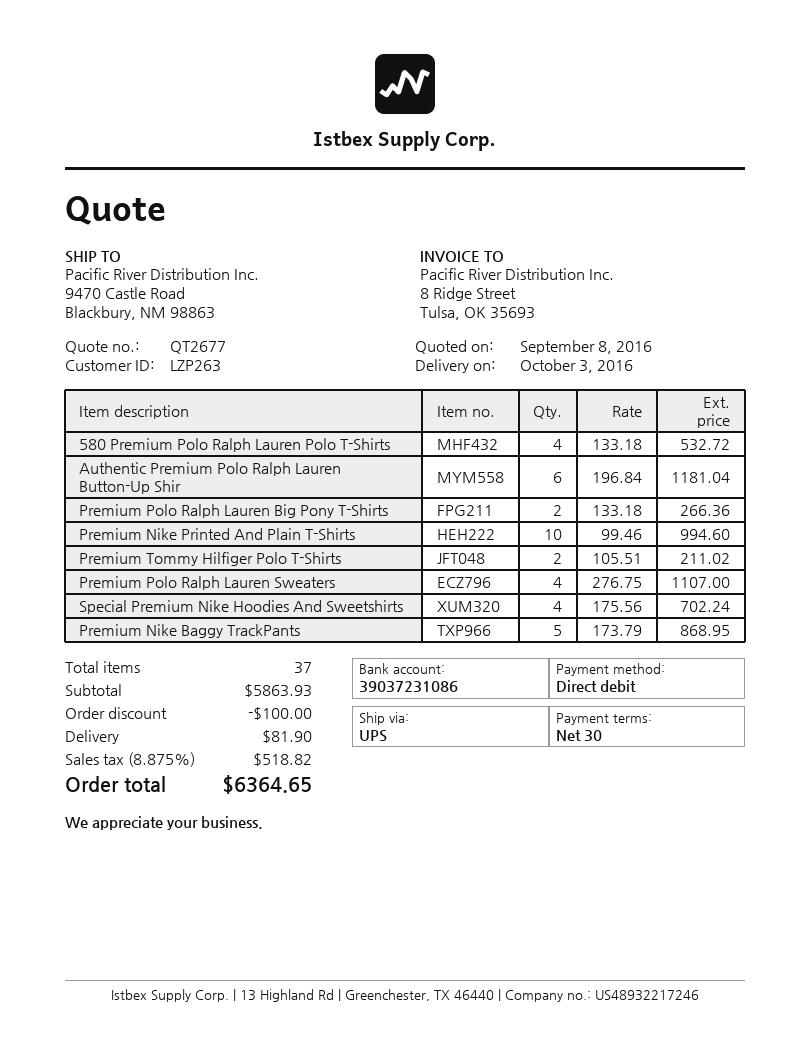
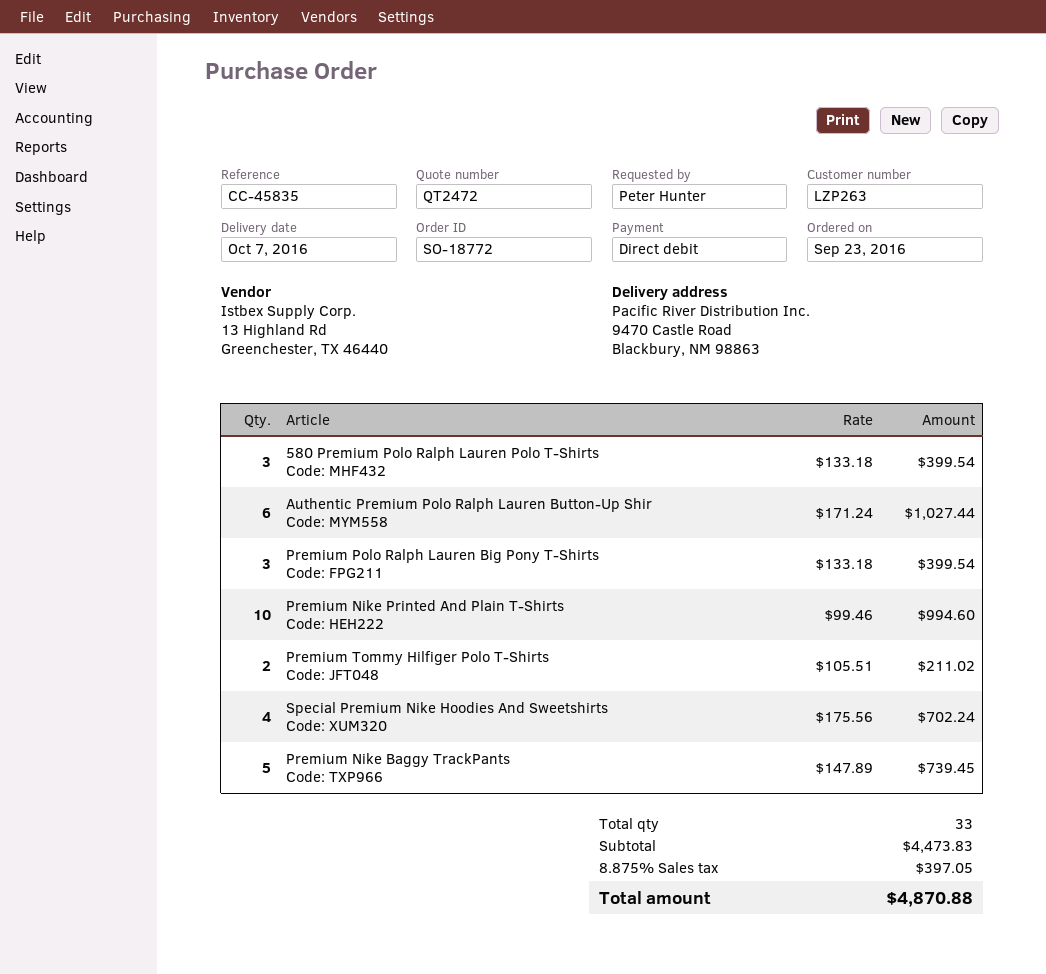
quote number: QT2677 -> QT2472
delivery date: 2016-10-03 -> 2016-10-07
580 Premium Polo Ralph Lauren Polo T-Shirts: 4 x 133.18 = 532.72 -> 3 x 133.18 = 399.54
Authentic Premium Polo Ralph Lauren Button-Up Shir: 6 x 196.84 = 1181.04 -> 6 x 171.24 = 1027.44
Premium Polo Ralph Lauren Big Pony T-Shirts: 2 x 133.18 = 266.36 -> 3 x 133.18 = 399.54
Premium Polo Ralph Lauren Sweaters: 4 x 276.75 = 1107.00 -> none
Premium Nike Baggy TrackPants: 5 x 173.79 = 868.95 -> 5 x 147.89 = 739.45
total quantity: 37 -> 33
subtotal: 5863.93 -> 4473.83
discount: 100.00 -> none
shipping: 81.90 -> none
tax: 8.875% = 518.82 -> 8.875% = 397.05
total: 6364.65 -> 4870.88

